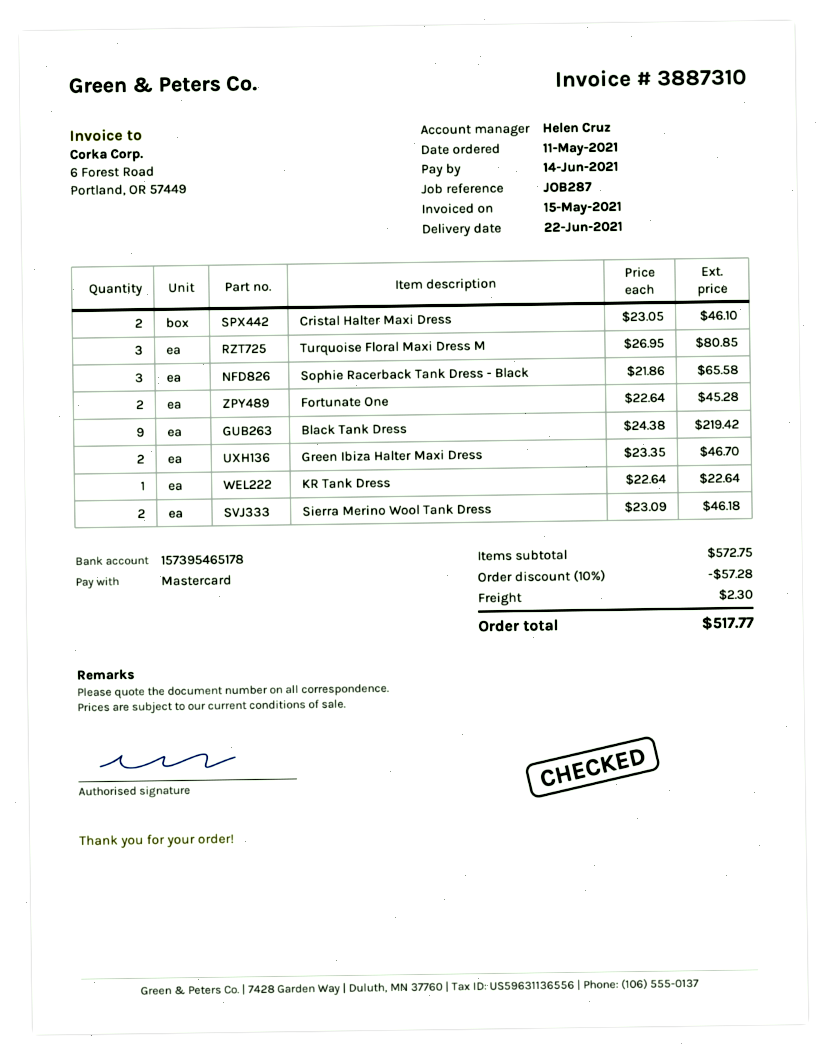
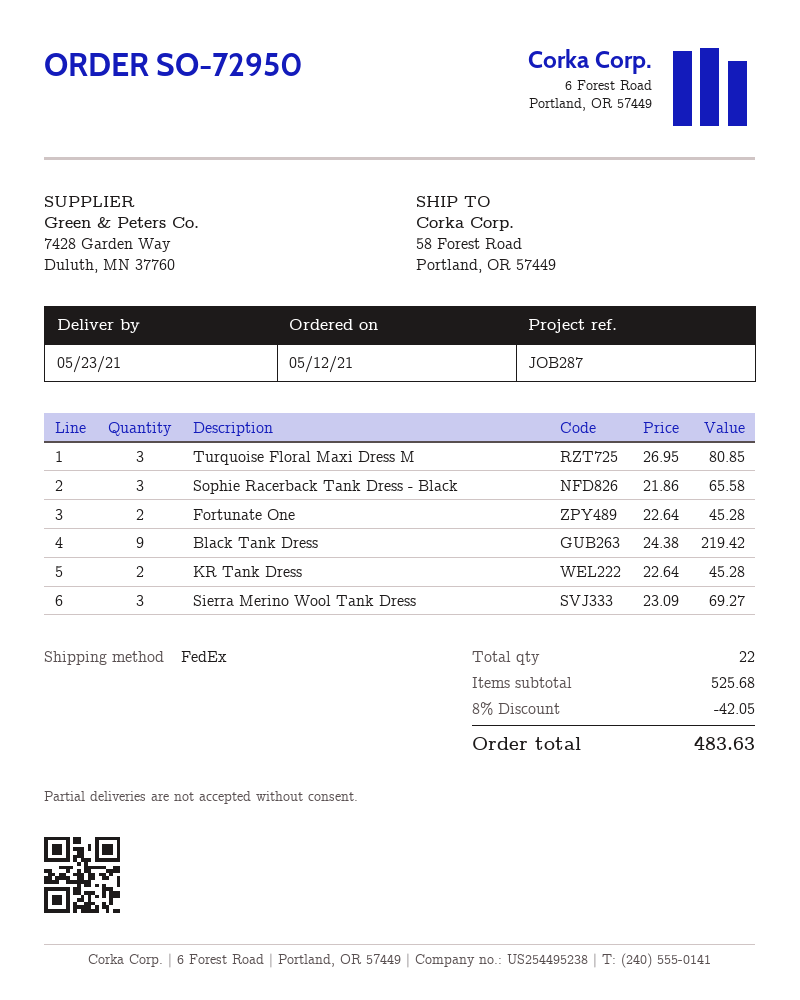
order date: 2021-05-11 -> 2021-05-12
delivery date: 2021-06-22 -> 2021-05-23
Cristal Halter Maxi Dress: 2 x 23.05 = 46.10 -> none
Green Ibiza Halter Maxi Dress: 2 x 23.35 = 46.70 -> none
KR Tank Dress: 1 x 22.64 = 22.64 -> 2 x 22.64 = 45.28
Sierra Merino Wool Tank Dress: 2 x 23.09 = 46.18 -> 3 x 23.09 = 69.27
subtotal: 572.75 -> 525.68
discount: 10% = 57.28 -> 8% = 42.05
shipping: 2.30 -> none
total: 517.77 -> 483.63

